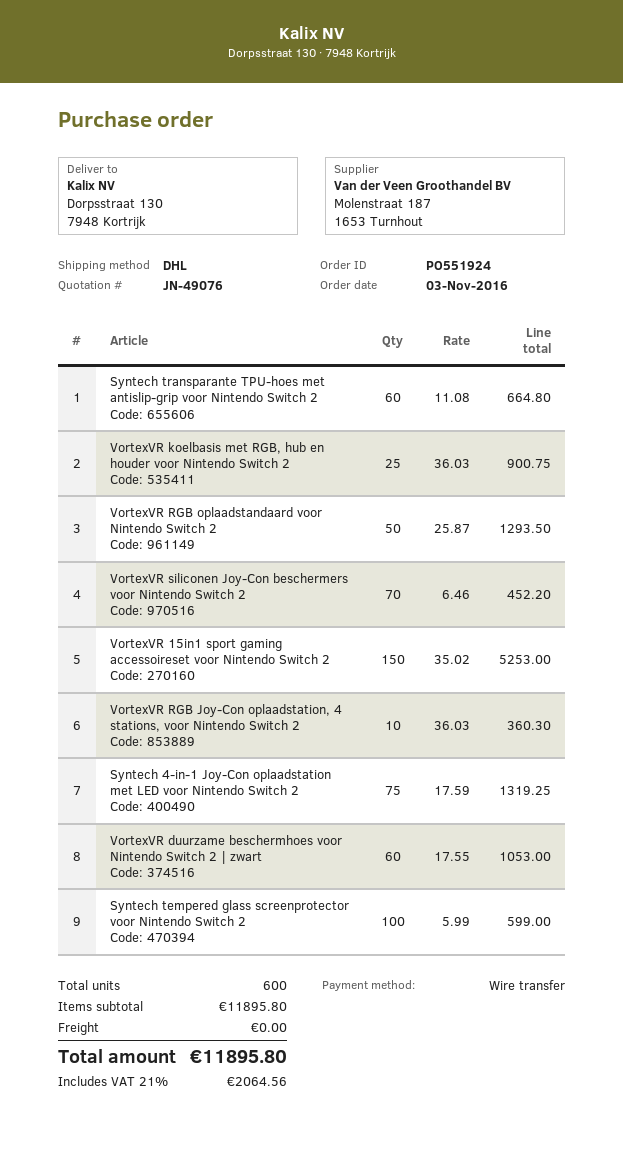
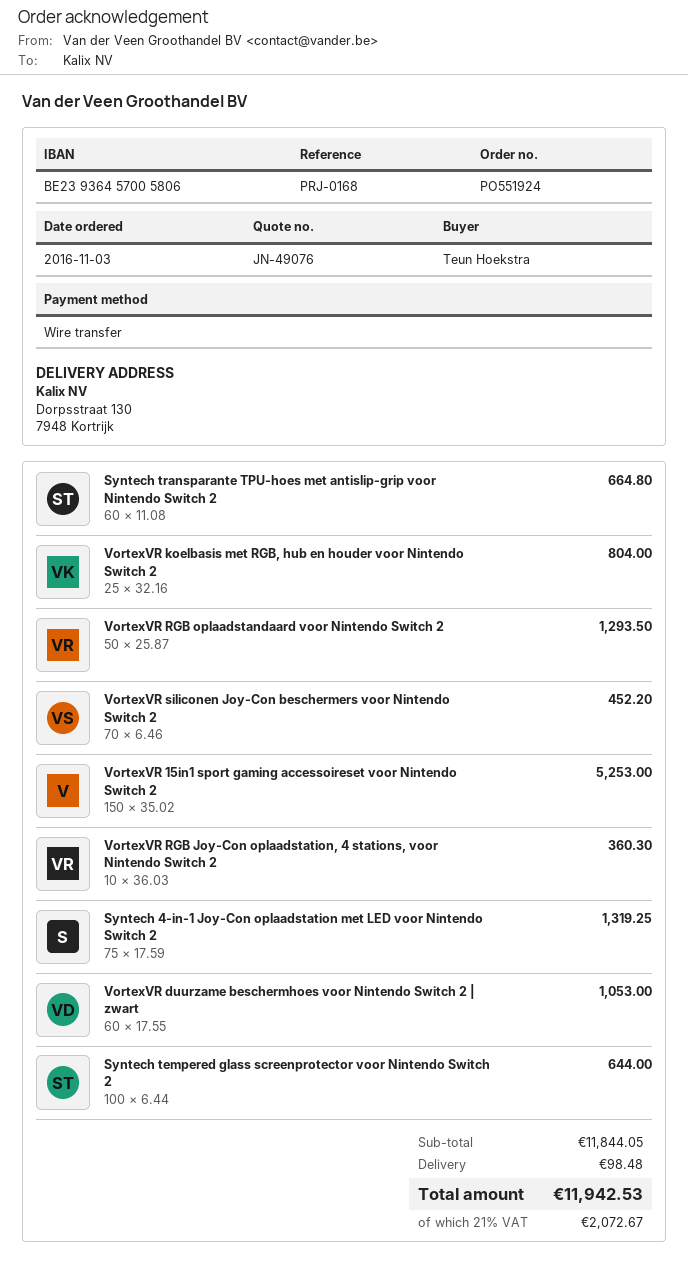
VortexVR koelbasis met RGB, hub en houder voor Nintendo Switch 2: 25 x 36.03 = 900.75 -> 25 x 32.16 = 804.00
Syntech tempered glass screenprotector voor Nintendo Switch 2: 100 x 5.99 = 599.00 -> 100 x 6.44 = 644.00
subtotal: 11895.80 -> 11844.05
shipping: 0.00 -> 98.48
tax: 21% = 2064.56 -> 21% = 2072.67
total: 11895.80 -> 11942.53

